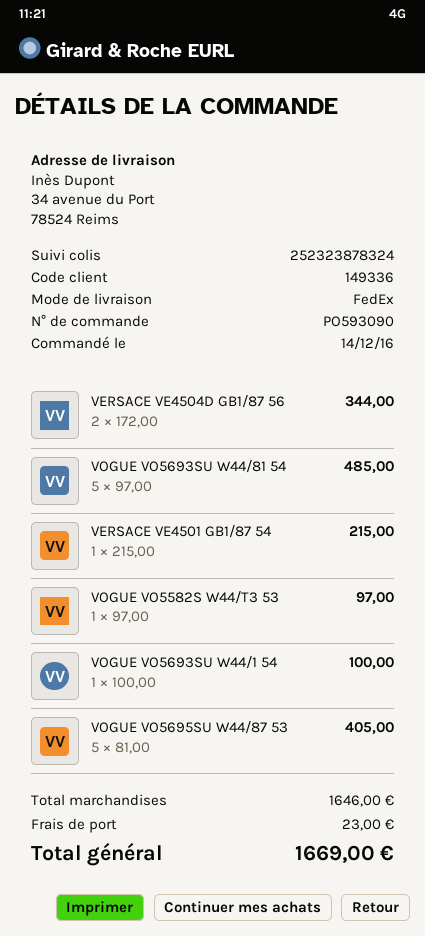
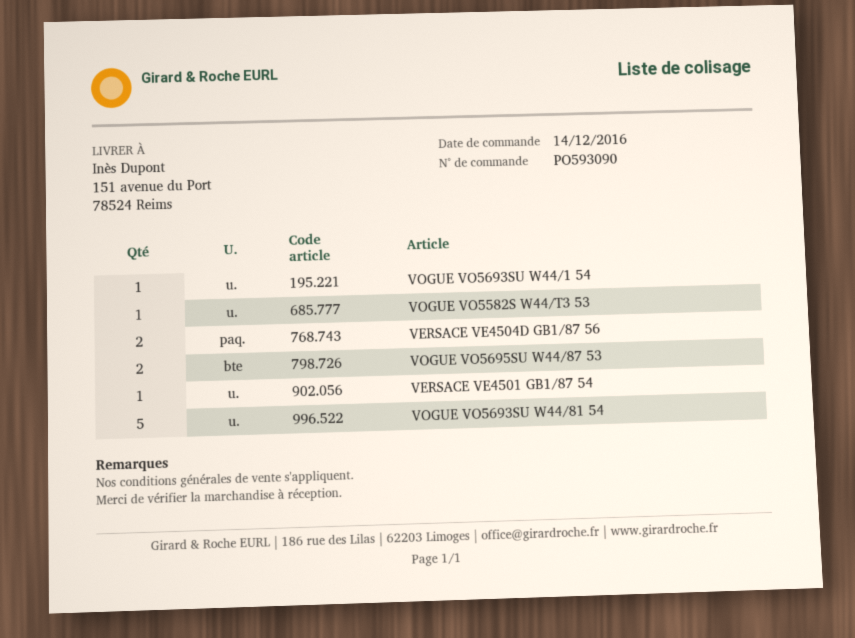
ship to: 34 avenue du Port, 78524 Reims -> 151 avenue du Port, 78524 Reims
VOGUE VO5695SU W44/87 53: 5 -> 2

